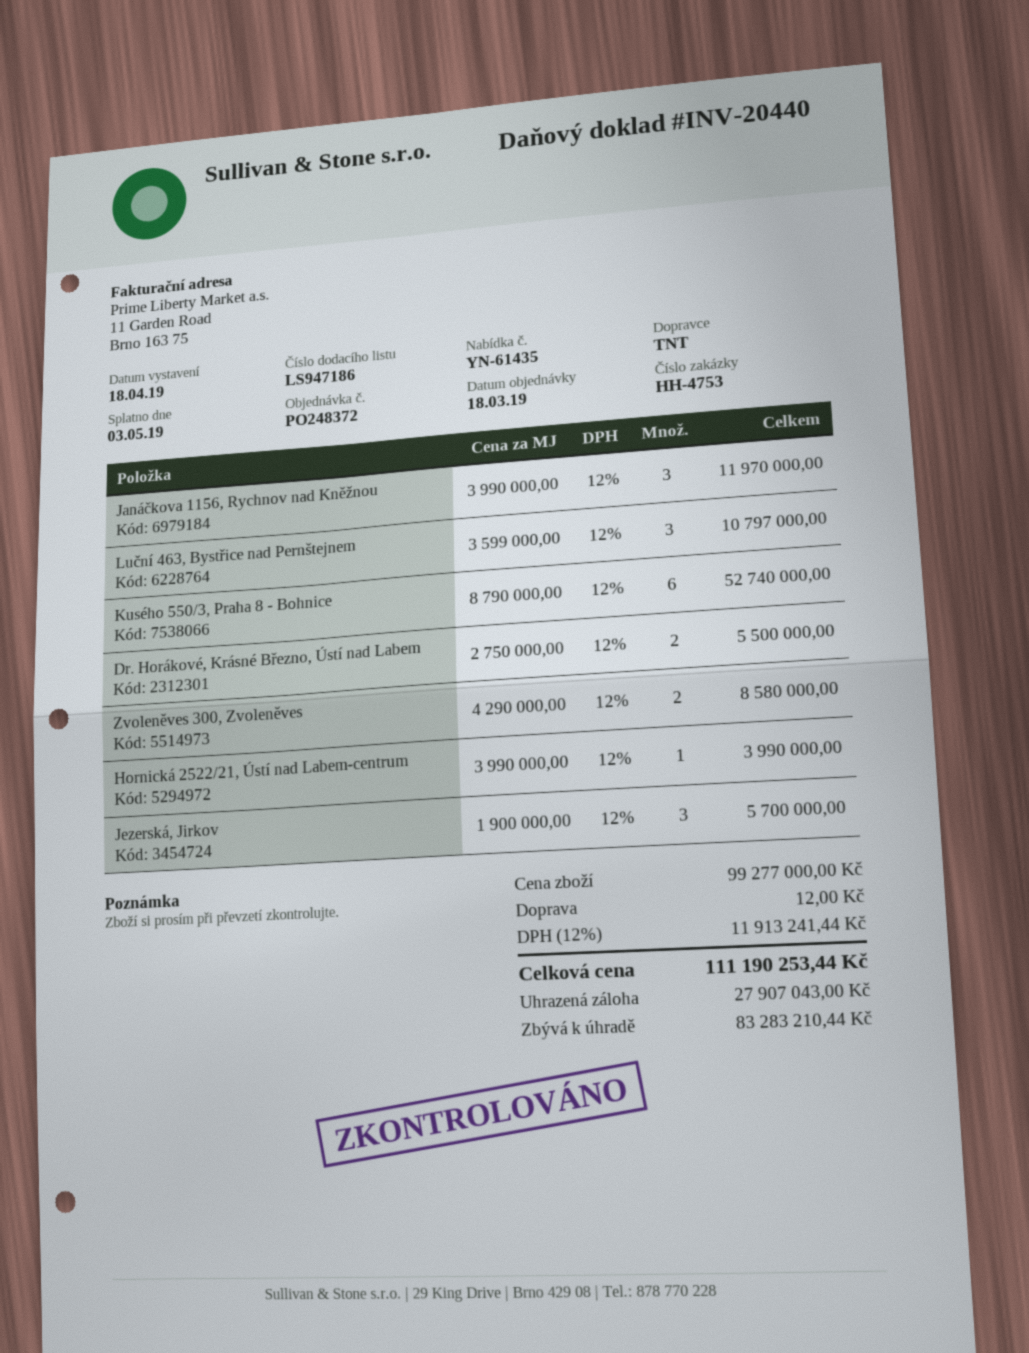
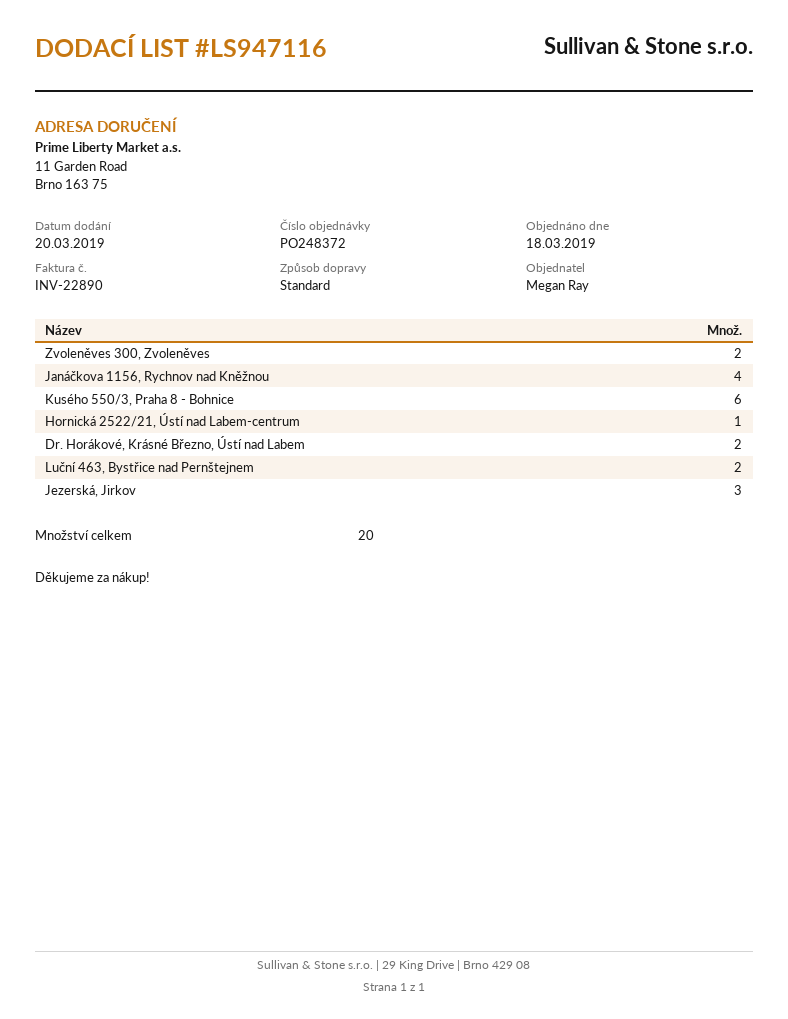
delivery note number: LS947186 -> LS947116
invoice number: INV-20440 -> INV-22890
shipping method: TNT -> standard
Janáčkova 1156, Rychnov nad Kněžnou: 3 -> 4
Luční 463, Bystřice nad Pernštejnem: 3 -> 2

